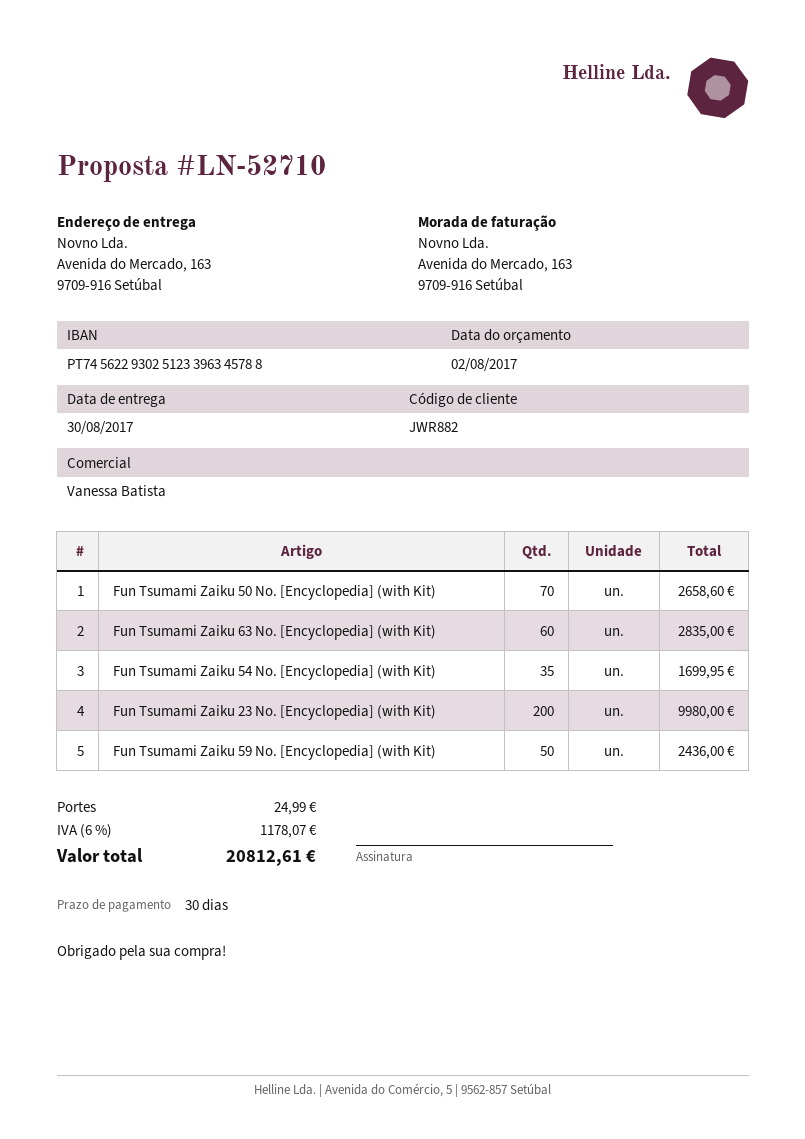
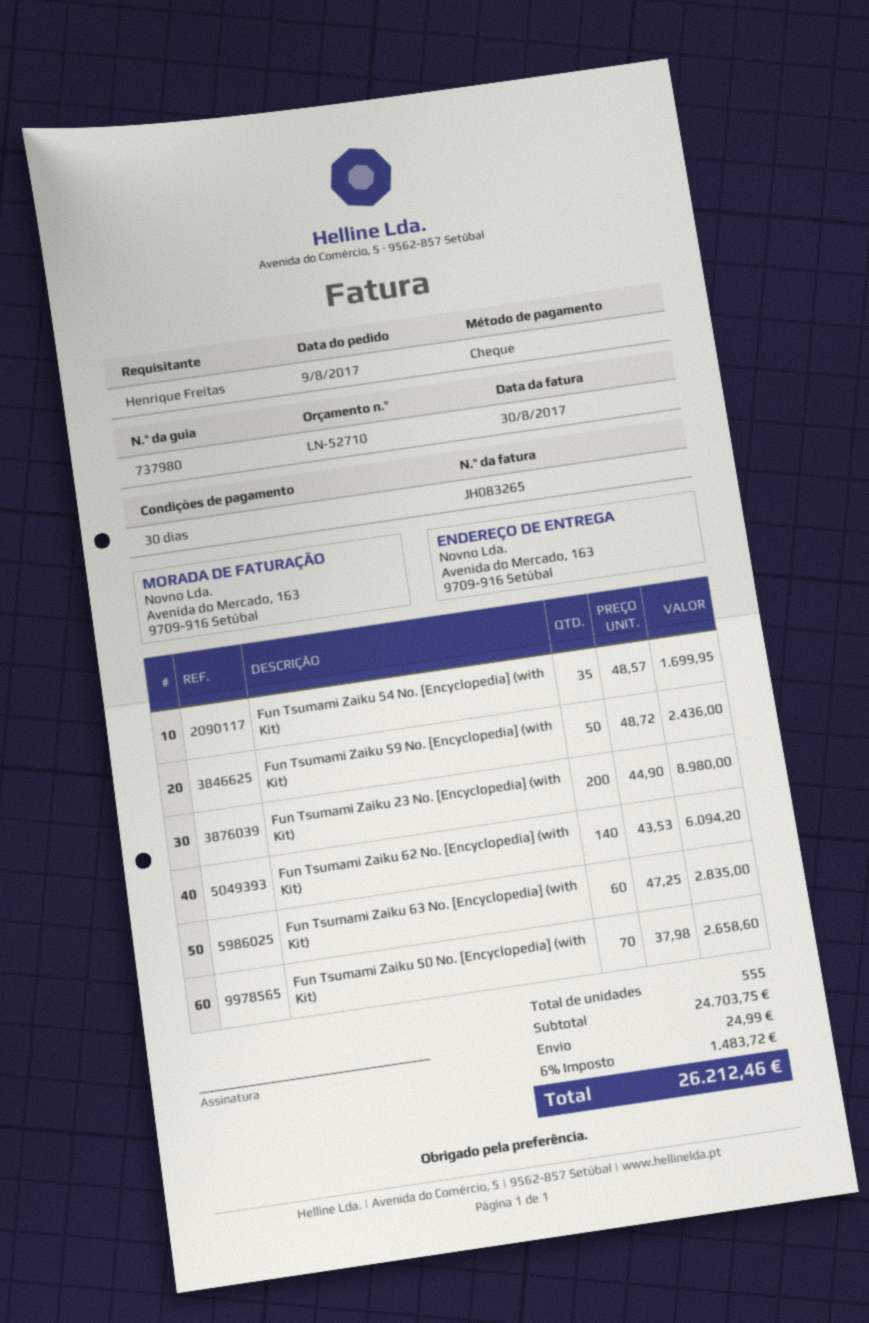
Fun Tsumami Zaiku 23 No. [Encyclopedia] (with Kit): 200 for 9980.00 -> 200 for 8980.00
Fun Tsumami Zaiku 62 No. [Encyclopedia] (with Kit): none -> 140 for 6094.20
tax: 6% = 1178.07 -> 6% = 1483.72
total: 20812.61 -> 26212.46

